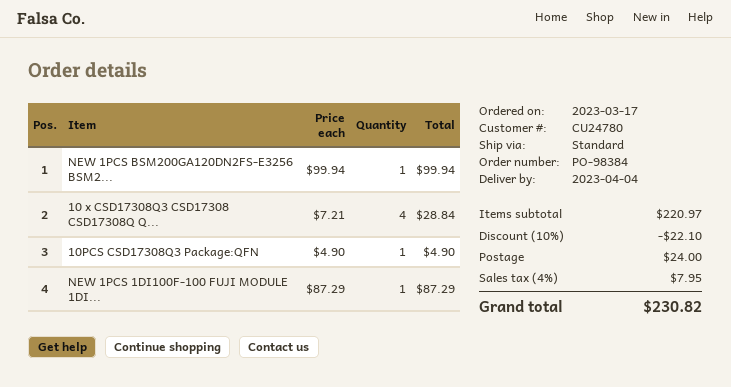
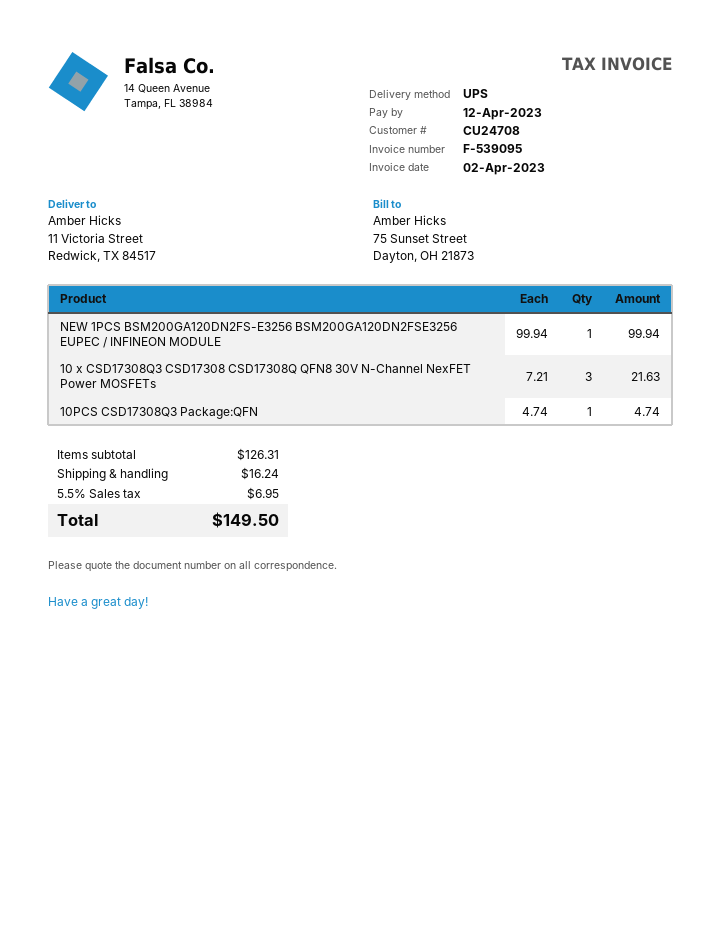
customer number: CU24780 -> CU24708
shipping method: standard -> UPS
10 x CSD17308Q3 CSD17308 CSD17308Q Q...: 4 x 7.21 = 28.84 -> 3 x 7.21 = 21.63
10PCS CSD17308Q3 Package:QFN: 1 x 4.90 = 4.90 -> 1 x 4.74 = 4.74
NEW 1PCS 1DI100F-100 FUJI MODULE 1DI...: 1 x 87.29 = 87.29 -> none
subtotal: 220.97 -> 126.31
discount: 10% = 22.10 -> none
shipping: 24.00 -> 16.24
tax: 4% = 7.95 -> 5.5% = 6.95
total: 230.82 -> 149.50

